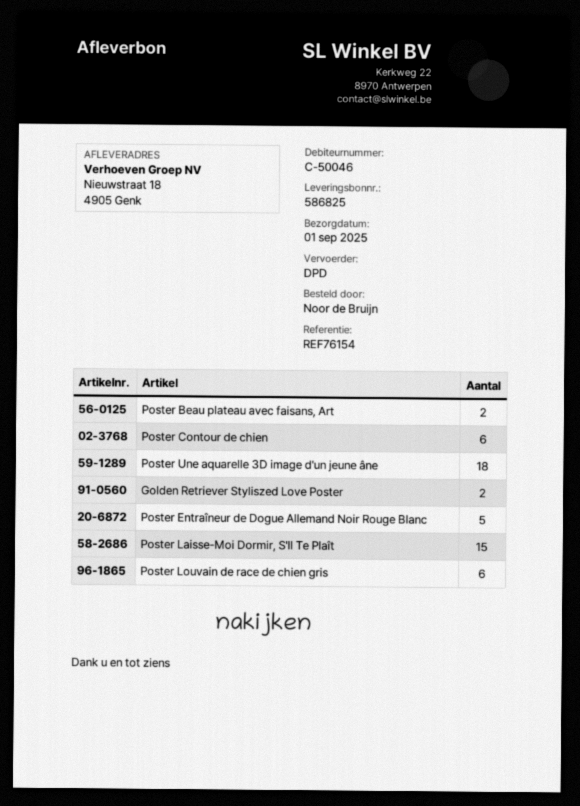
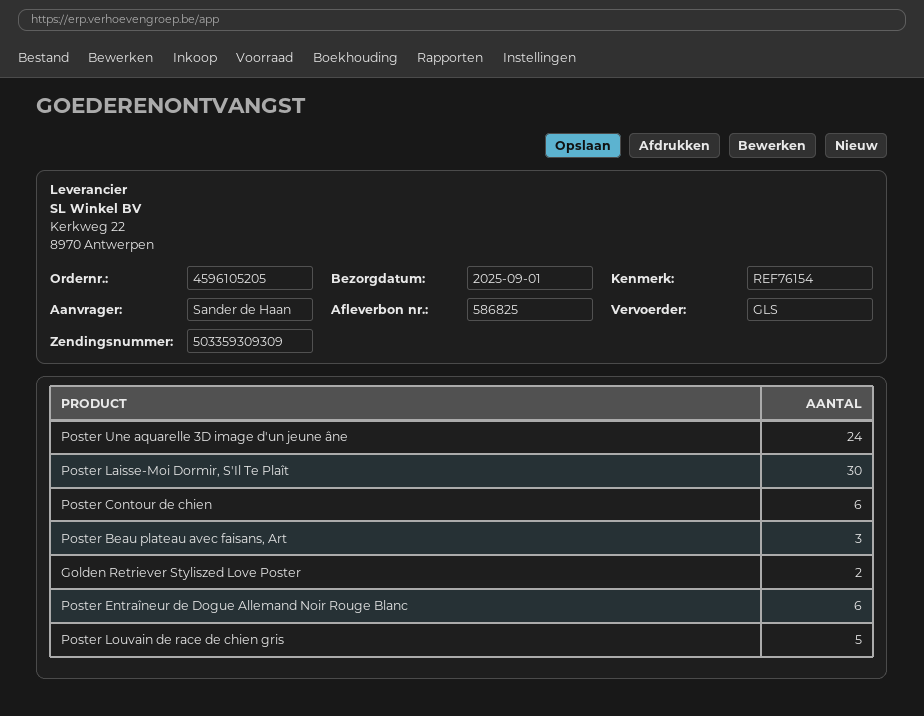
ordered by: Noor de Bruijn -> Sander de Haan
shipping method: DPD -> GLS
Poster Beau plateau avec faisans, Art: 2 -> 3
Poster Une aquarelle 3D image d'un jeune âne: 18 -> 24
Poster Entraîneur de Dogue Allemand Noir Rouge Blanc: 5 -> 6
Poster Laisse-Moi Dormir, S'Il Te Plaît: 15 -> 30
Poster Louvain de race de chien gris: 6 -> 5

